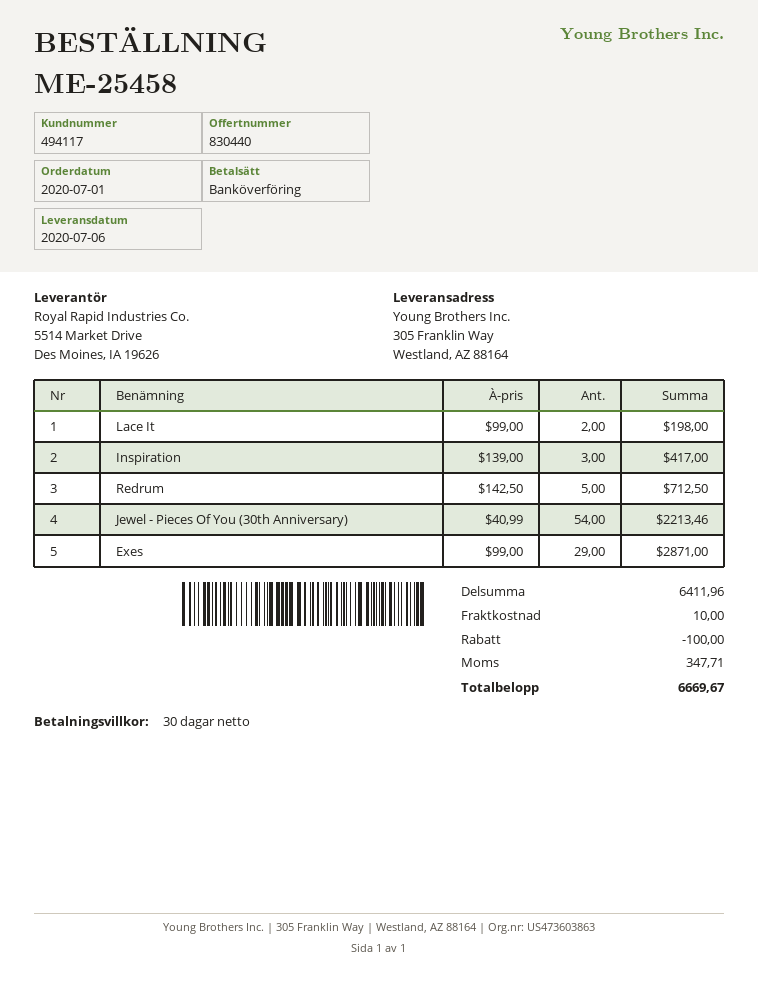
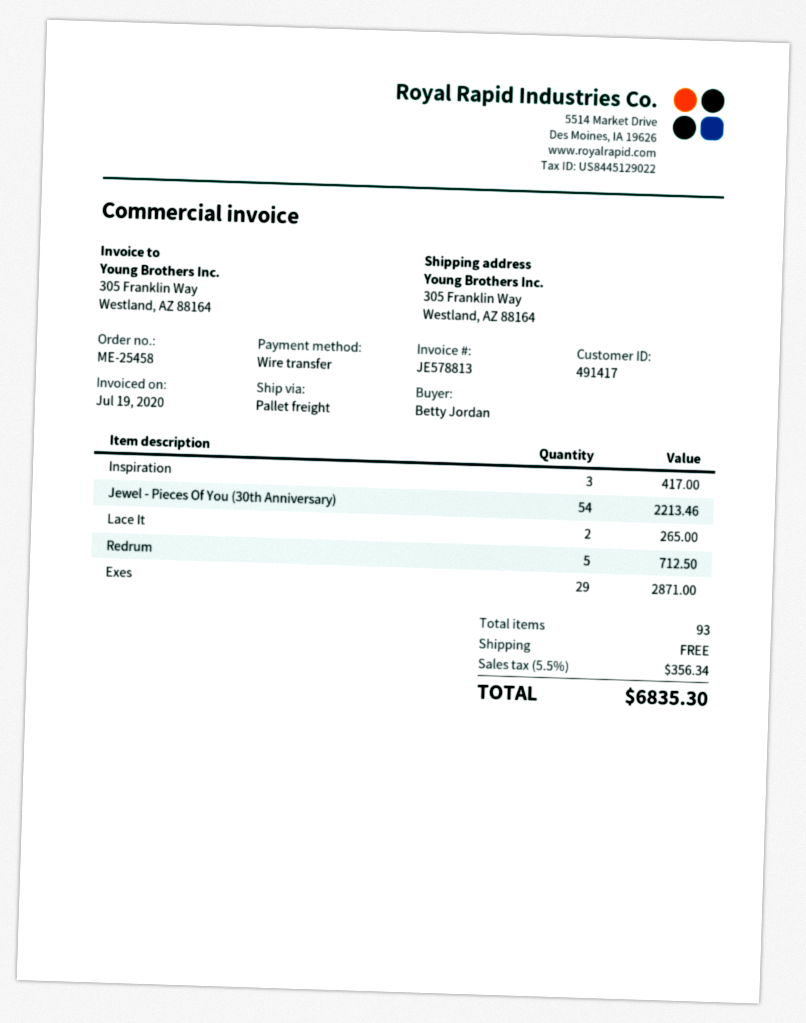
customer number: 494117 -> 491417
Lace It: 2 for 198.00 -> 2 for 265.00
discount: 100.00 -> none
shipping: 10.00 -> 0.00
tax: 347.71 -> 356.34
total: 6669.67 -> 6835.30

